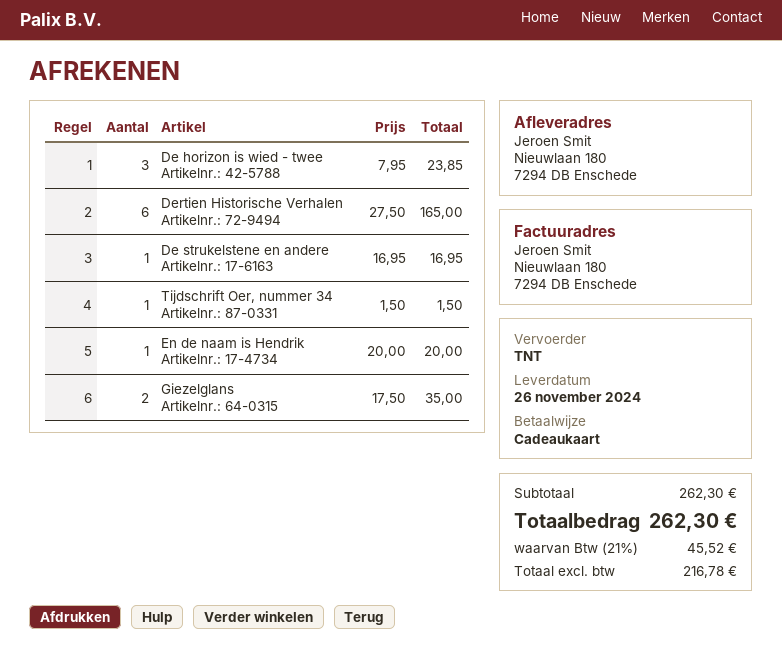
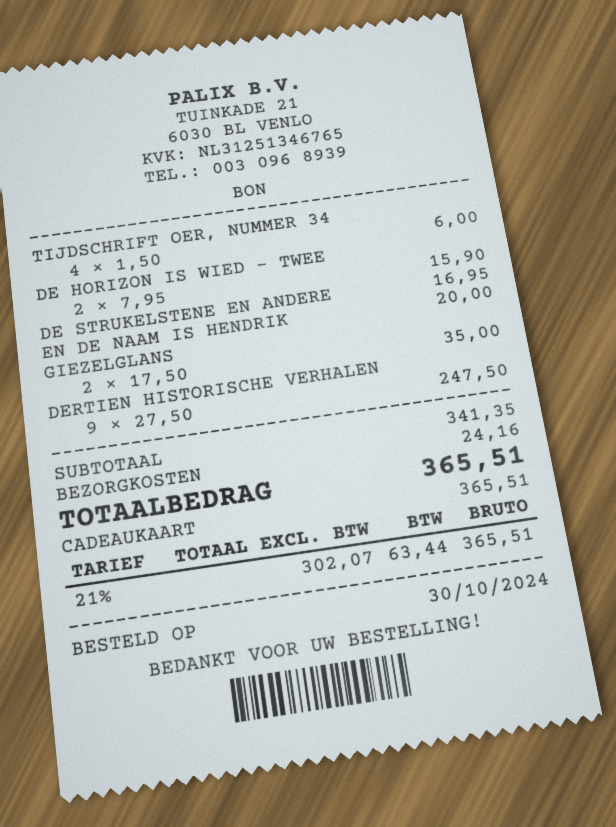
De horizon is wied - twee: 3 x 7.95 = 23.85 -> 2 x 7.95 = 15.90
Dertien Historische Verhalen: 6 x 27.50 = 165.00 -> 9 x 27.50 = 247.50
Tijdschrift Oer, nummer 34: 1 x 1.50 = 1.50 -> 4 x 1.50 = 6.00
subtotal: 262.30 -> 341.35
shipping: none -> 24.16
net: 216.78 -> 302.07
tax: 21% = 45.52 -> 21% = 63.44
total: 262.30 -> 365.51

